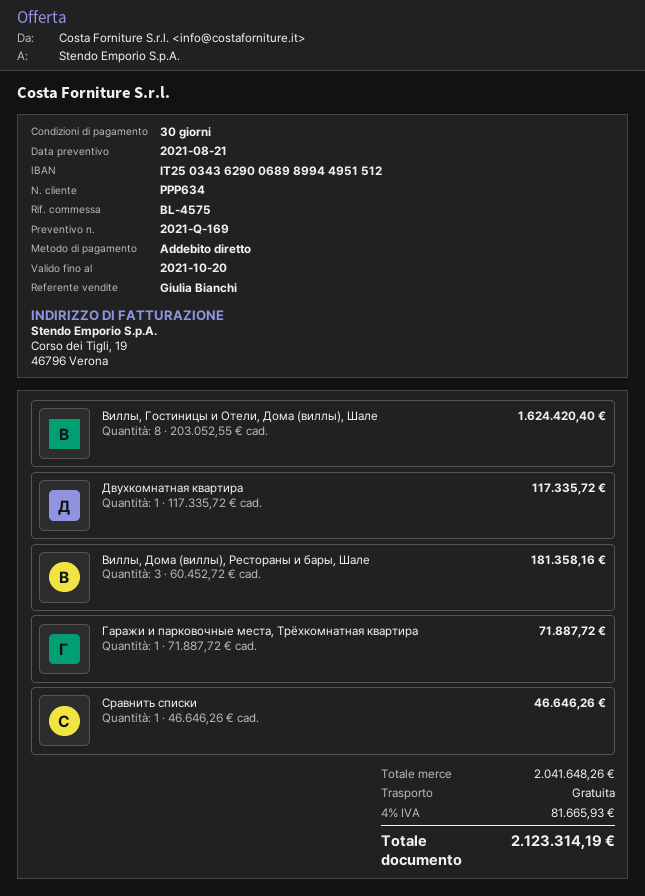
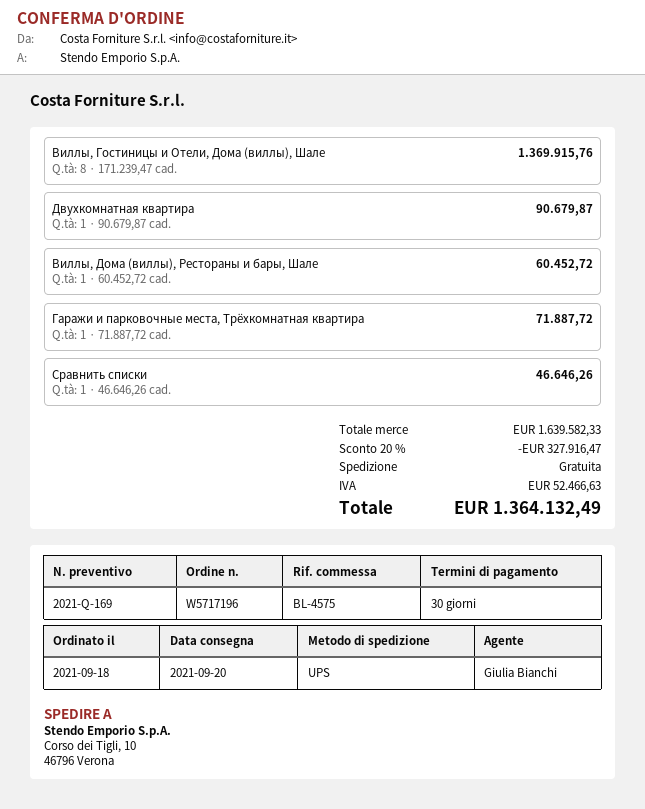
Виллы, Гостиницы и Отели, Дома (виллы), Шале: 8 x 203052.55 = 1624420.40 -> 8 x 171239.47 = 1369915.76
Двухкомнатная квартира: 1 x 117335.72 = 117335.72 -> 1 x 90679.87 = 90679.87
Виллы, Дома (виллы), Рестораны и бары, Шале: 3 x 60452.72 = 181358.16 -> 1 x 60452.72 = 60452.72
subtotal: 2041648.26 -> 1639582.33
discount: none -> 20% = 327916.47
tax: 81665.93 -> 52466.63
total: 2123314.19 -> 1364132.49

